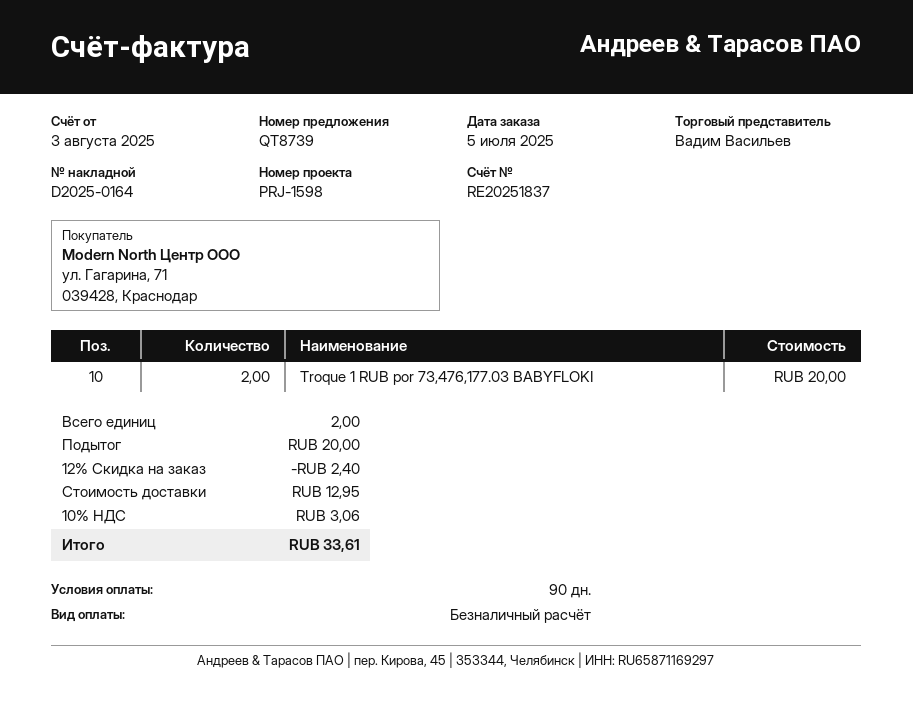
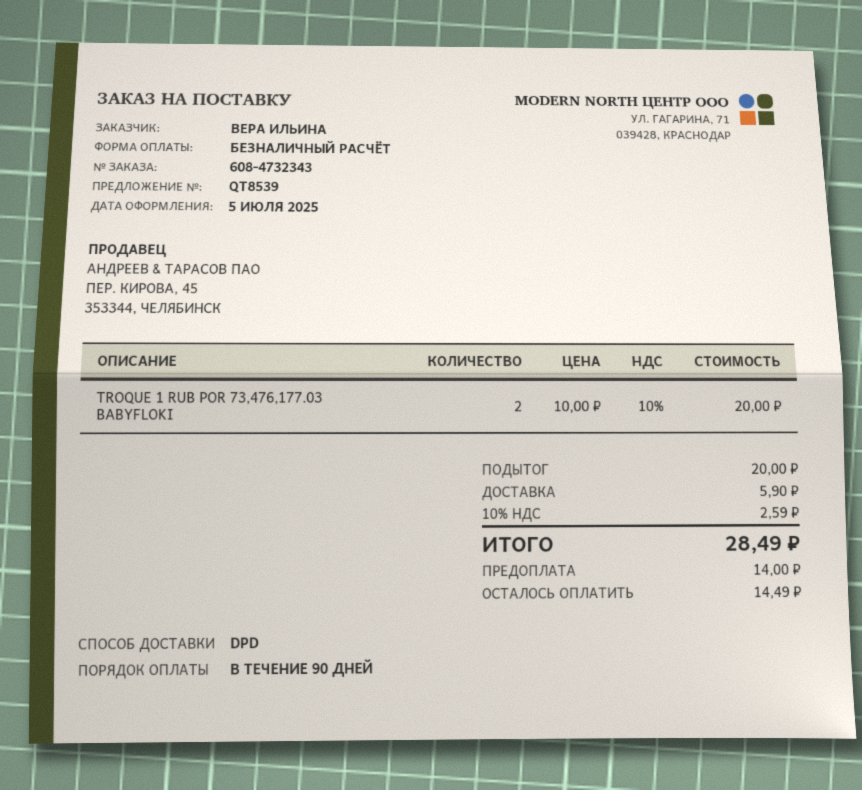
quote number: QT8739 -> QT8539
discount: 12% = 2.40 -> none
shipping: 12.95 -> 5.90
tax: 10% = 3.06 -> 10% = 2.59
total: 33.61 -> 28.49

